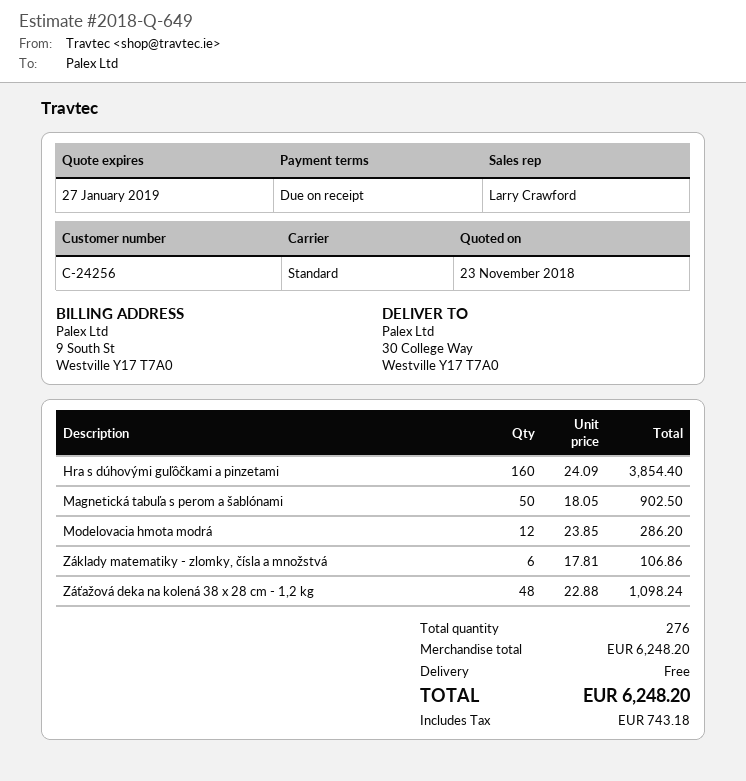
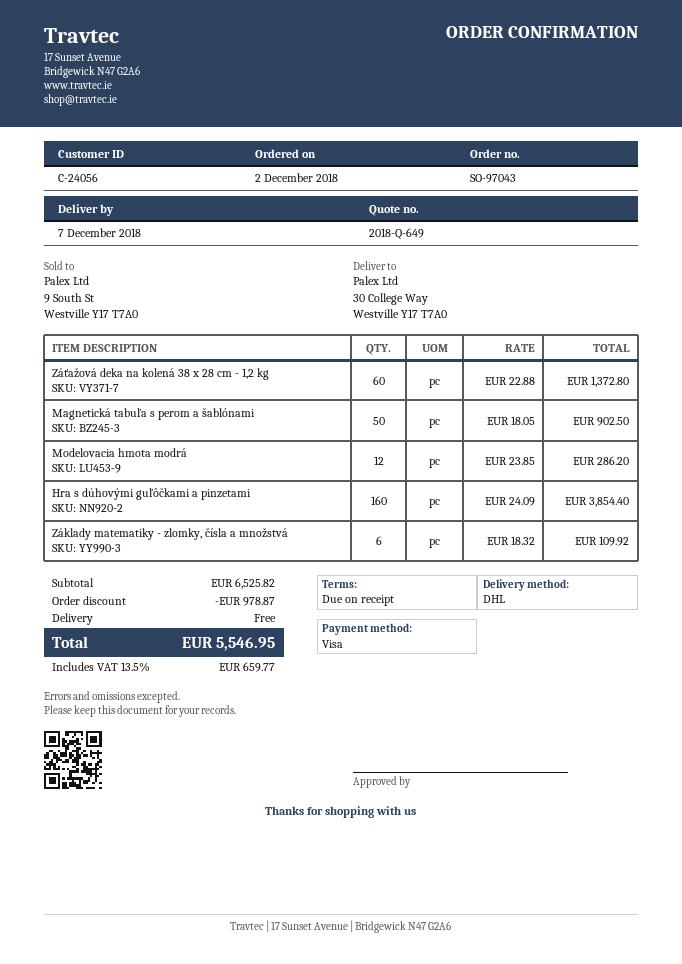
customer number: C-24256 -> C-24056
shipping method: standard -> DHL
Základy matematiky - zlomky, čísla a množstvá: 6 x 17.81 = 106.86 -> 6 x 18.32 = 109.92
Záťažová deka na kolená 38 x 28 cm - 1,2 kg: 48 x 22.88 = 1098.24 -> 60 x 22.88 = 1372.80
subtotal: 6248.20 -> 6525.82
discount: none -> 978.87
tax: 743.18 -> 659.77
total: 6248.20 -> 5546.95

